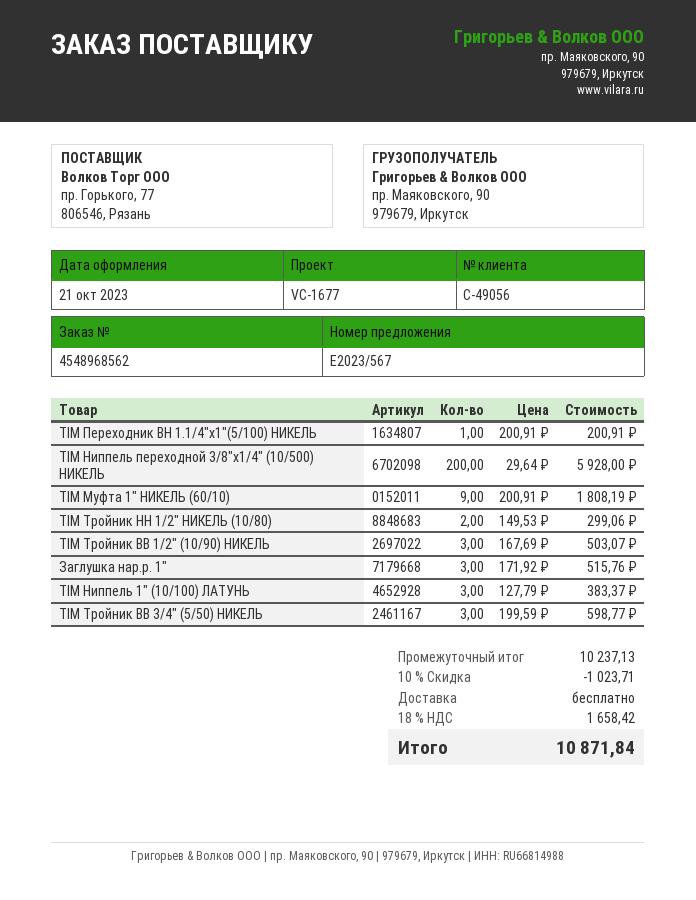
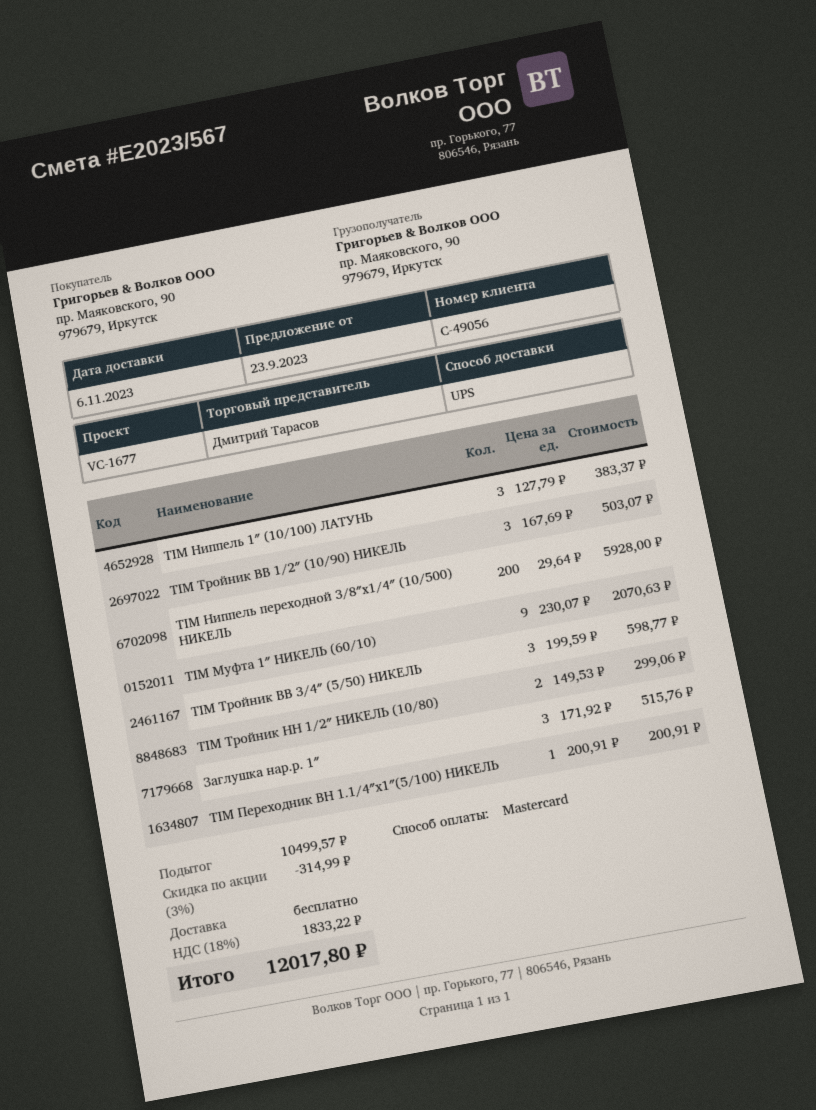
TIM Муфта 1″ НИКЕЛЬ (60/10): 9 x 200.91 = 1808.19 -> 9 x 230.07 = 2070.63
subtotal: 10237.13 -> 10499.57
discount: 10% = 1023.71 -> 3% = 314.99
tax: 18% = 1658.42 -> 18% = 1833.22
total: 10871.84 -> 12017.80

